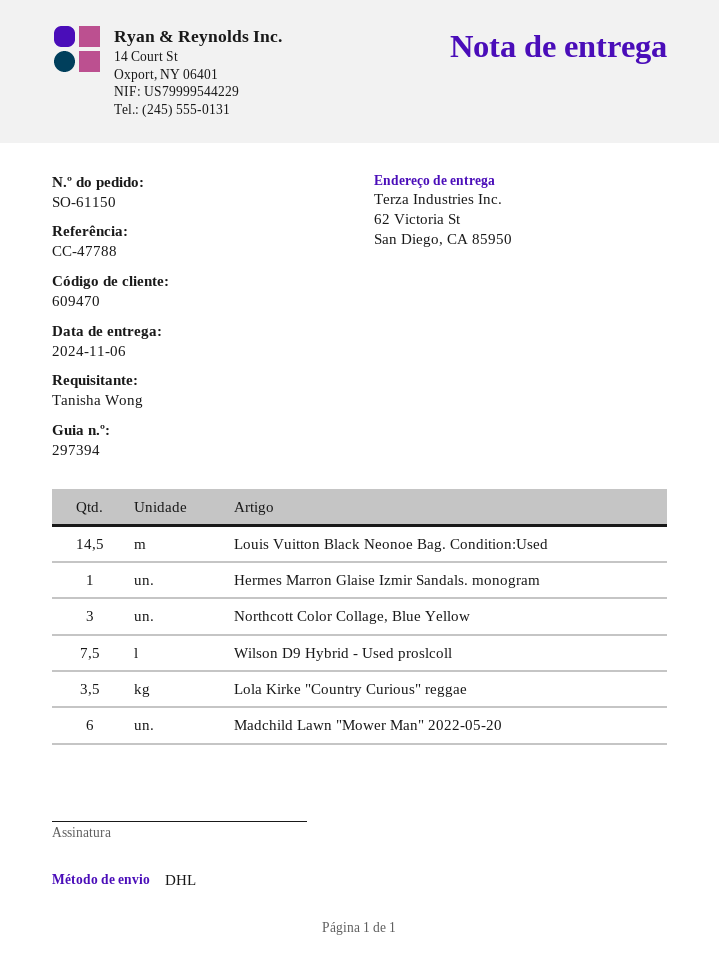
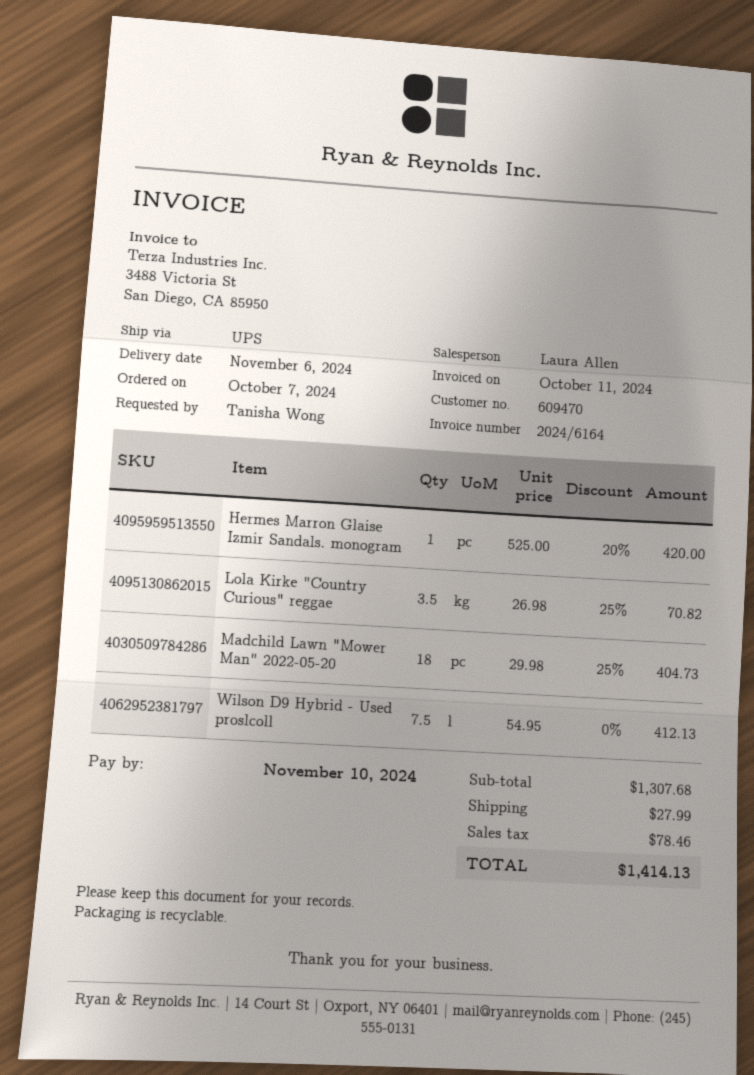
shipping method: DHL -> UPS
Louis Vuitton Black Neonoe Bag. Condition:Used: 14.5 -> none
Northcott Color Collage, Blue Yellow: 3 -> none
Madchild Lawn "Mower Man" 2022-05-20: 6 -> 18

